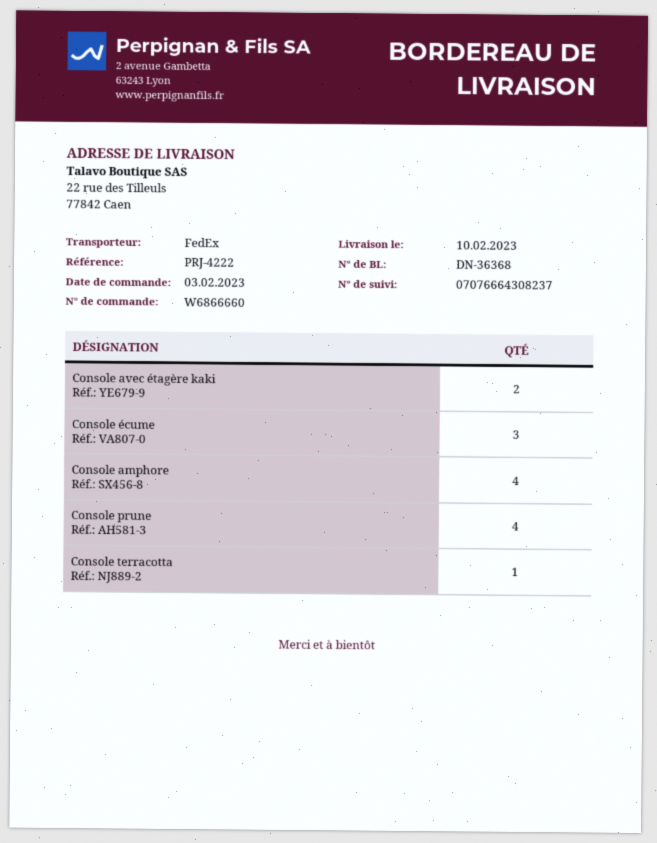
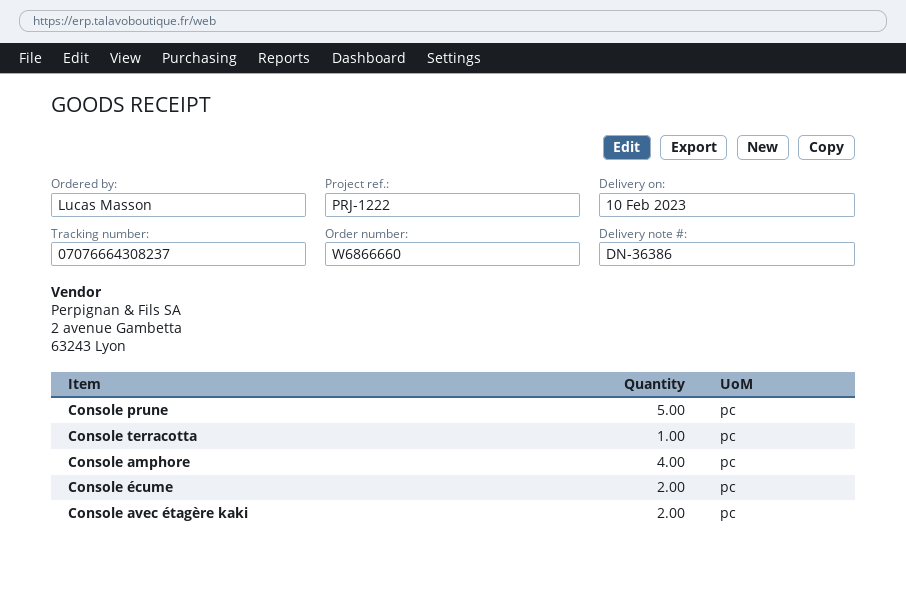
delivery note number: DN-36368 -> DN-36386
reference: PRJ-4222 -> PRJ-1222
Console écume: 3 -> 2
Console prune: 4 -> 5

